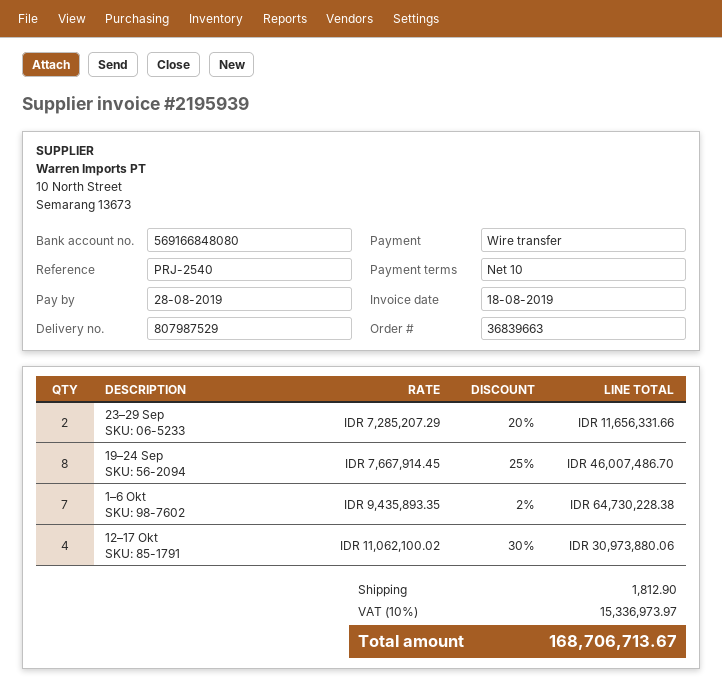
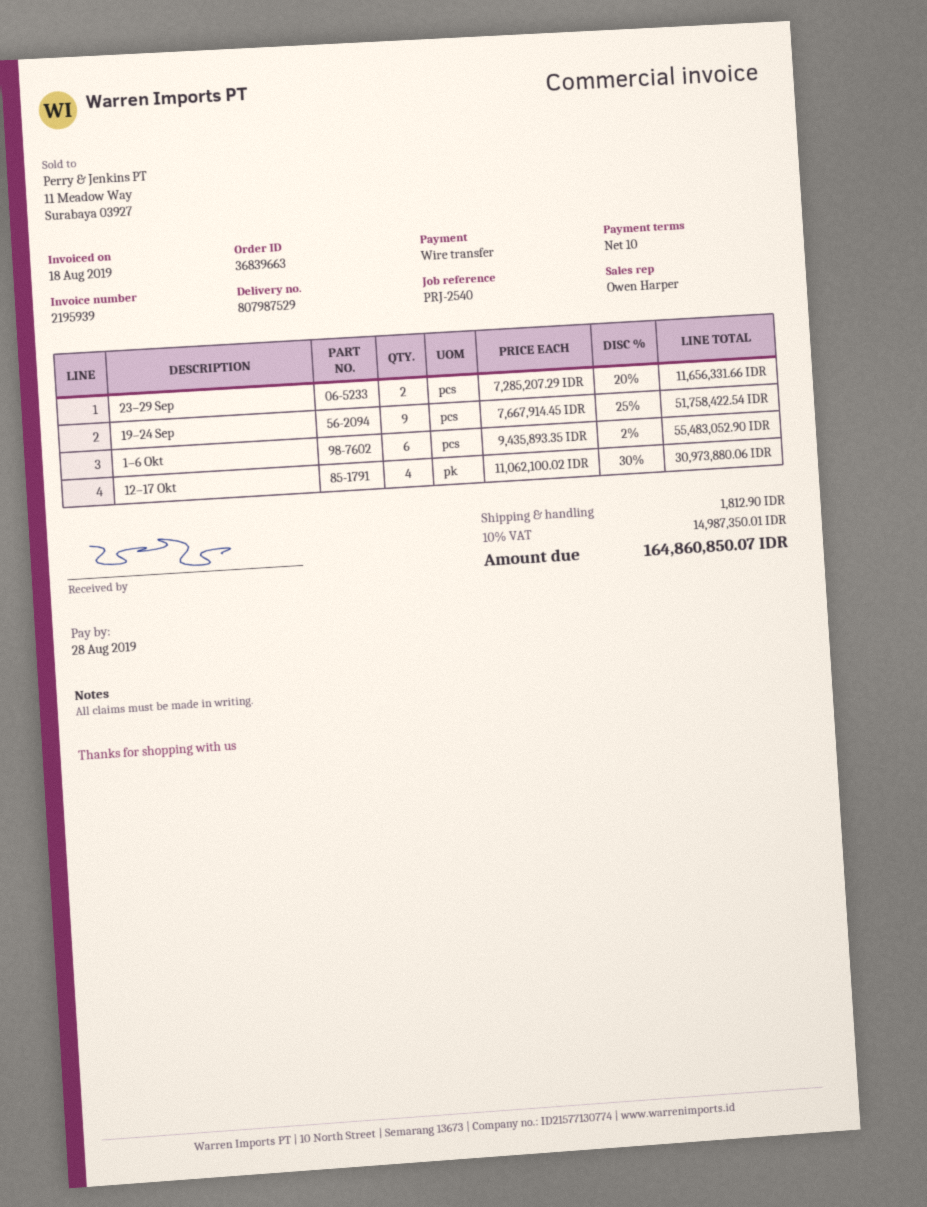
19–24 Sep: 8 x 7667914.45 - 25% = 46007486.70 -> 9 x 7667914.45 - 25% = 51758422.54
1–6 Okt: 7 x 9435893.35 - 2% = 64730228.38 -> 6 x 9435893.35 - 2% = 55483052.90
tax: 10% = 15336973.97 -> 10% = 14987350.01
total: 168706713.67 -> 164860850.07

